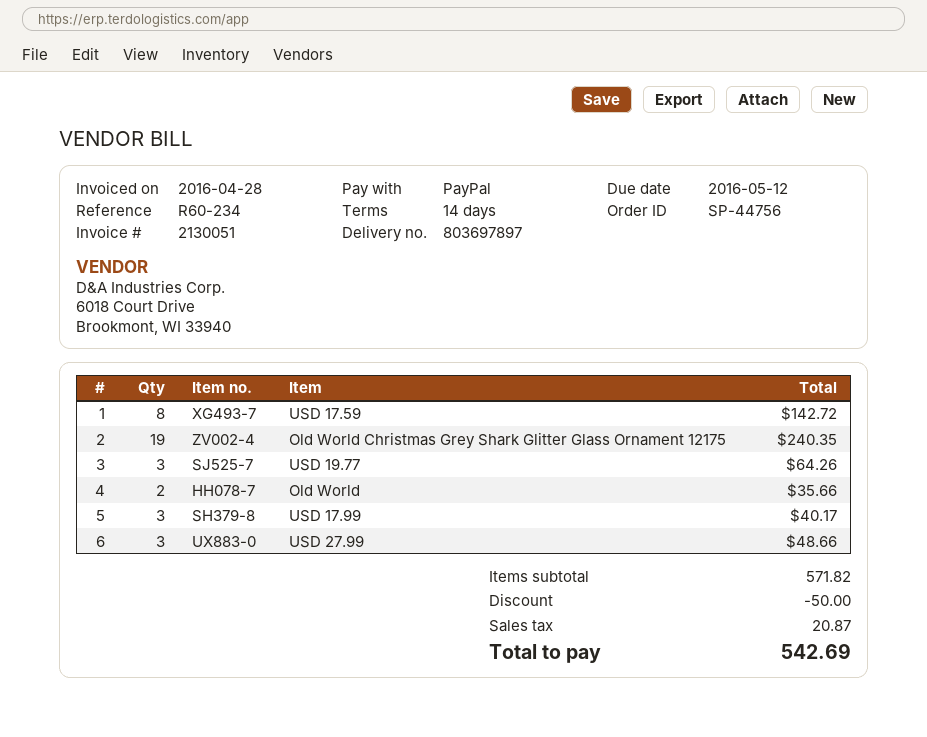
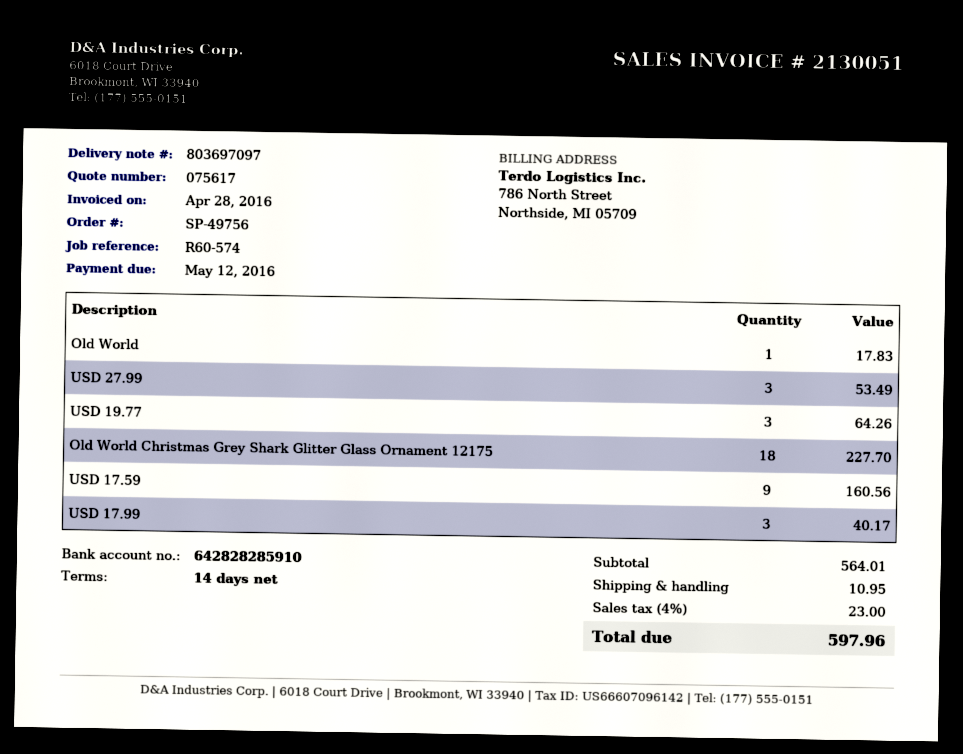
order number: SP-44756 -> SP-49756
delivery note number: 803697897 -> 803697097
reference: R60-234 -> R60-574
USD 17.59: 8 for 142.72 -> 9 for 160.56
Old World Christmas Grey Shark Glitter Glass Ornament 12175: 19 for 240.35 -> 18 for 227.70
Old World: 2 for 35.66 -> 1 for 17.83
USD 27.99: 3 for 48.66 -> 3 for 53.49
subtotal: 571.82 -> 564.01
discount: 50.00 -> none
shipping: none -> 10.95
tax: 20.87 -> 23.00
total: 542.69 -> 597.96

